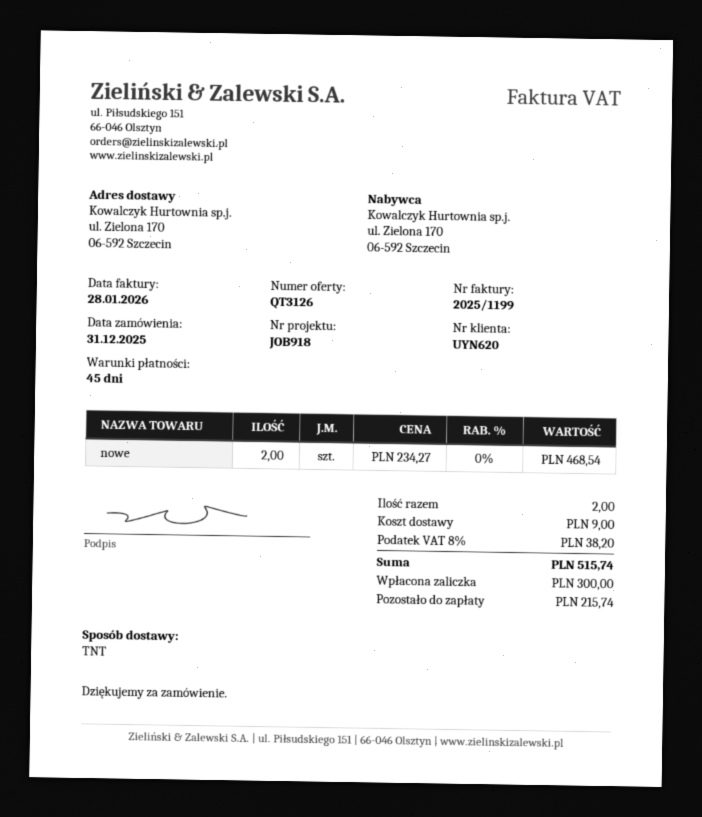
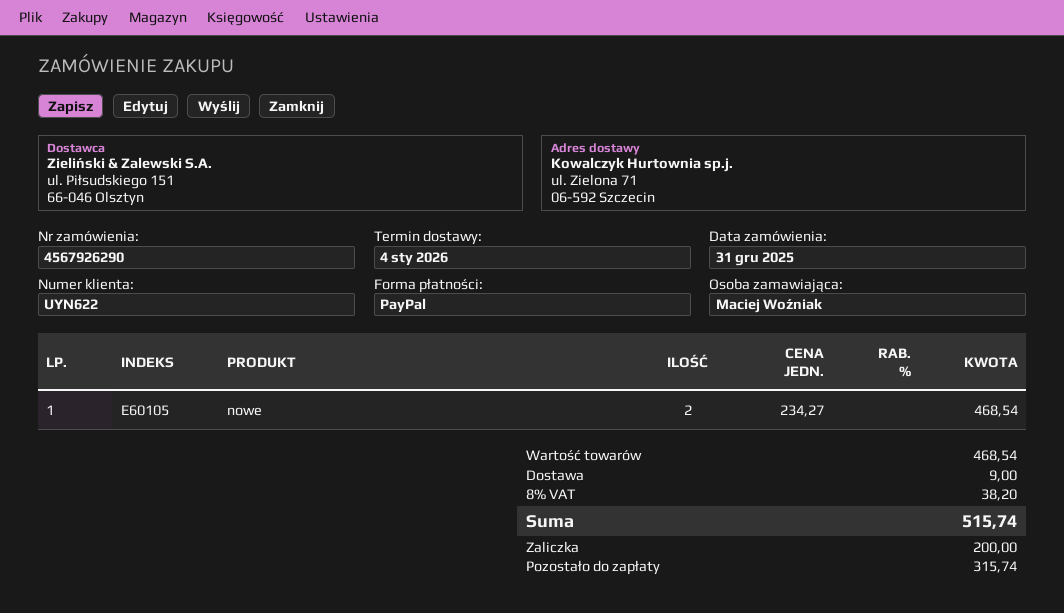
customer number: UYN620 -> UYN622
ship to: ul. Zielona 170, 06-592 Szczecin -> ul. Zielona 71, 06-592 Szczecin
deposit: 300.00 -> 200.00
balance: 215.74 -> 315.74

